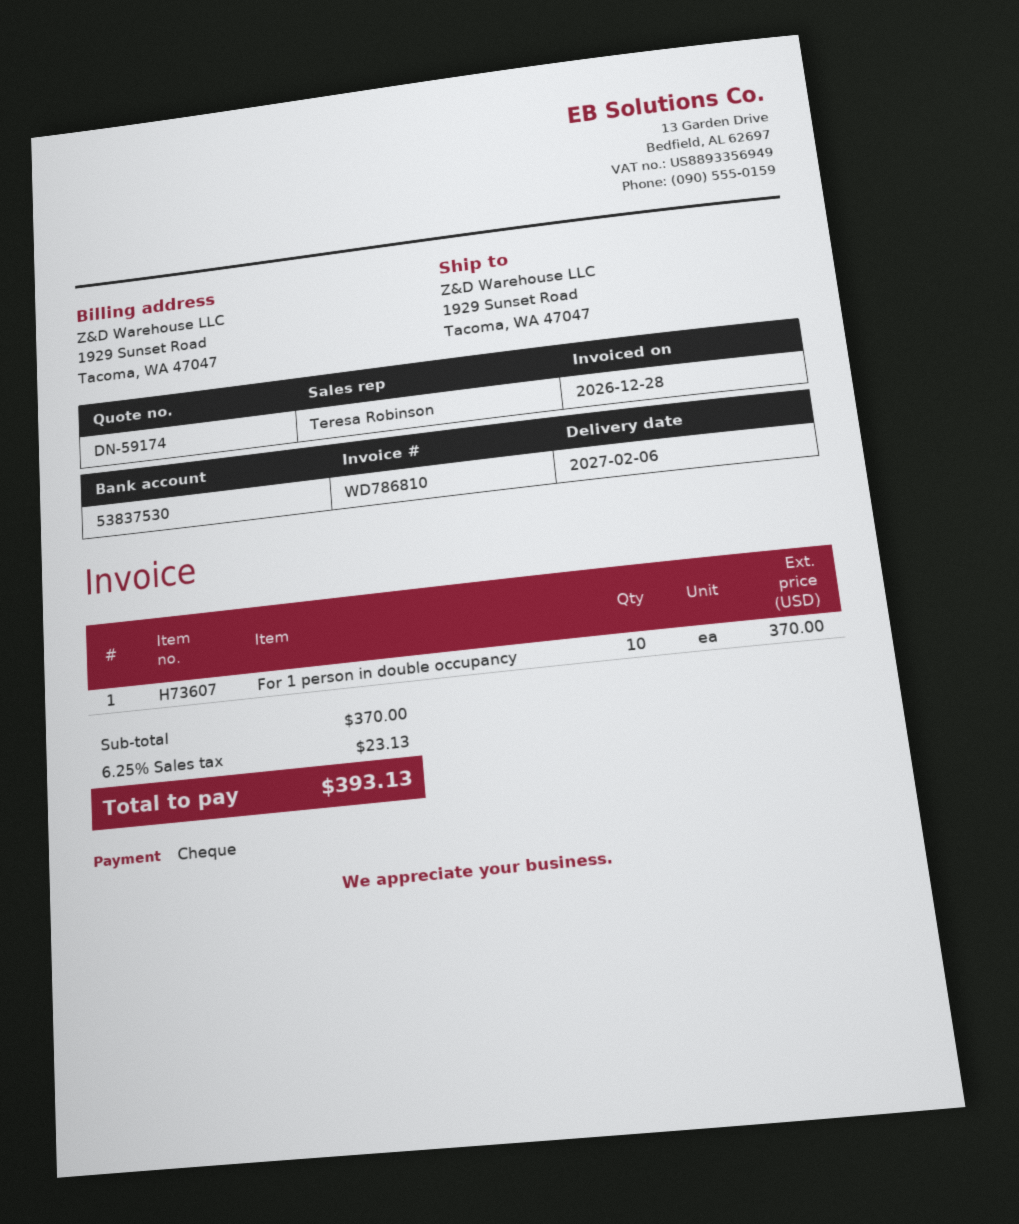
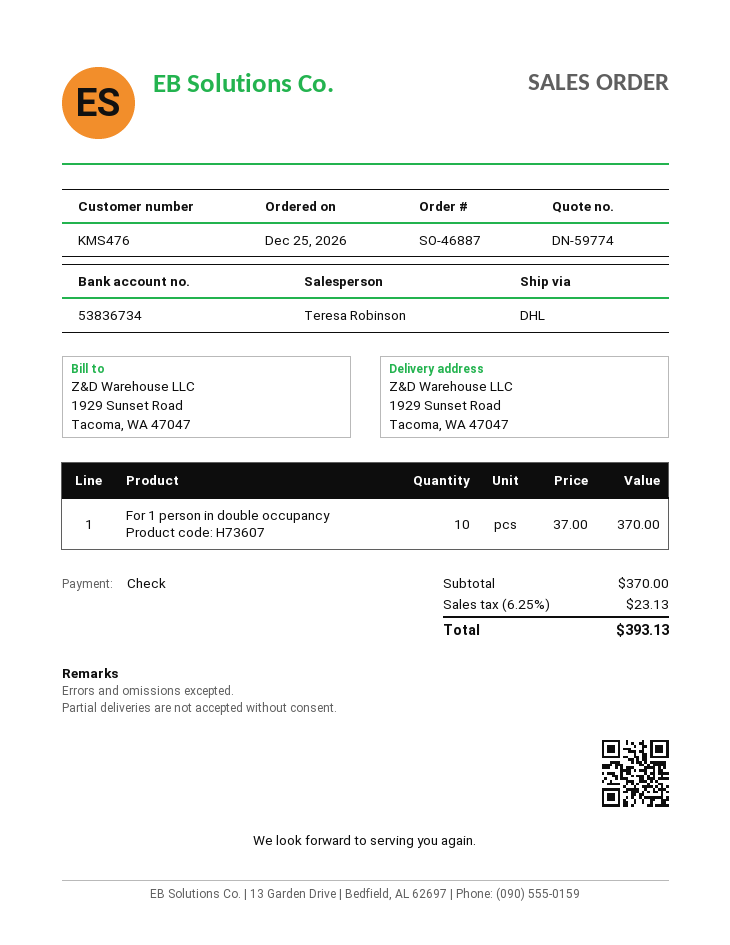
quote number: DN-59174 -> DN-59774
bank account: 53837530 -> 53836734

